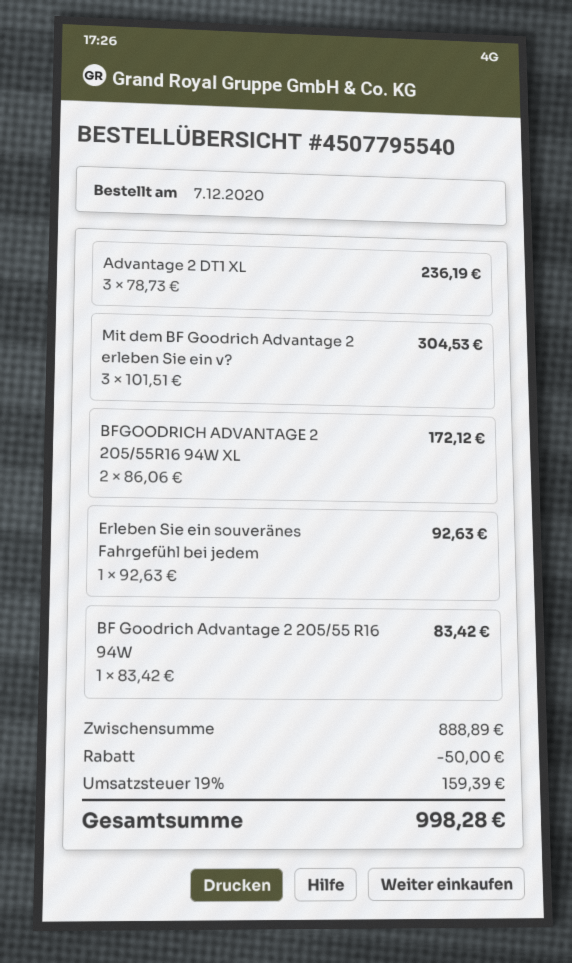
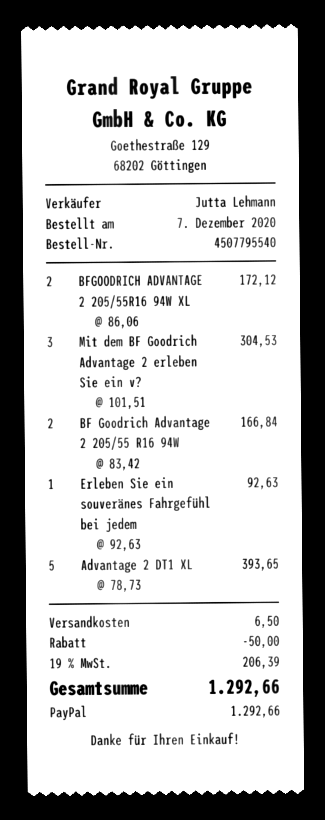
Advantage 2 DT1 XL: 3 x 78.73 = 236.19 -> 5 x 78.73 = 393.65
BF Goodrich Advantage 2 205/55 R16 94W: 1 x 83.42 = 83.42 -> 2 x 83.42 = 166.84
shipping: none -> 6.50
tax: 19% = 159.39 -> 19% = 206.39
total: 998.28 -> 1292.66

